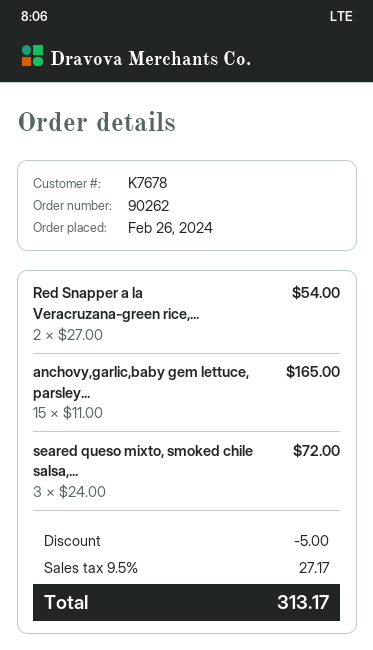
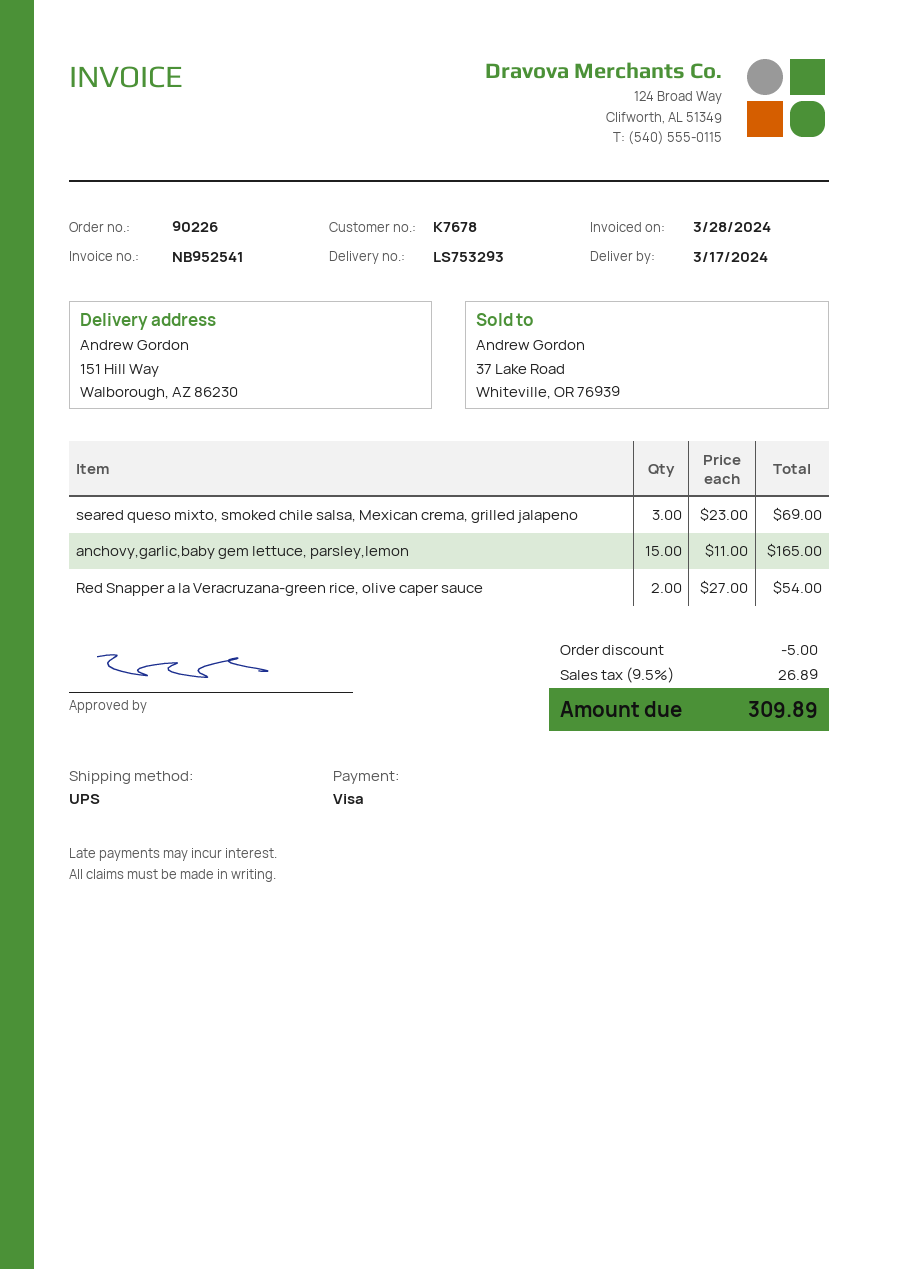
order number: 90262 -> 90226
seared queso mixto, smoked chile salsa,...: 3 x 24.00 = 72.00 -> 3 x 23.00 = 69.00
tax: 9.5% = 27.17 -> 9.5% = 26.89
total: 313.17 -> 309.89

